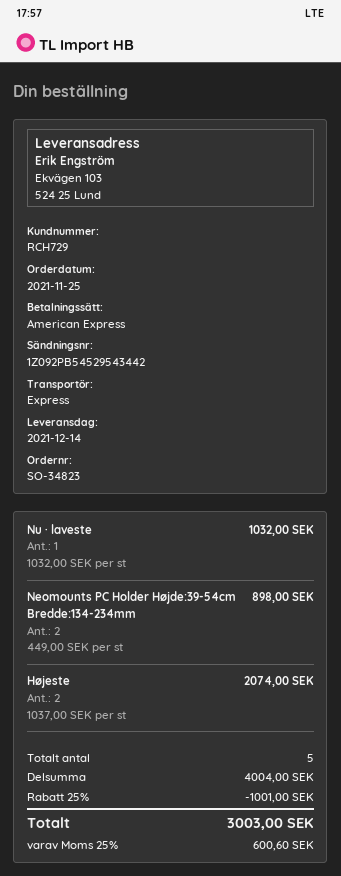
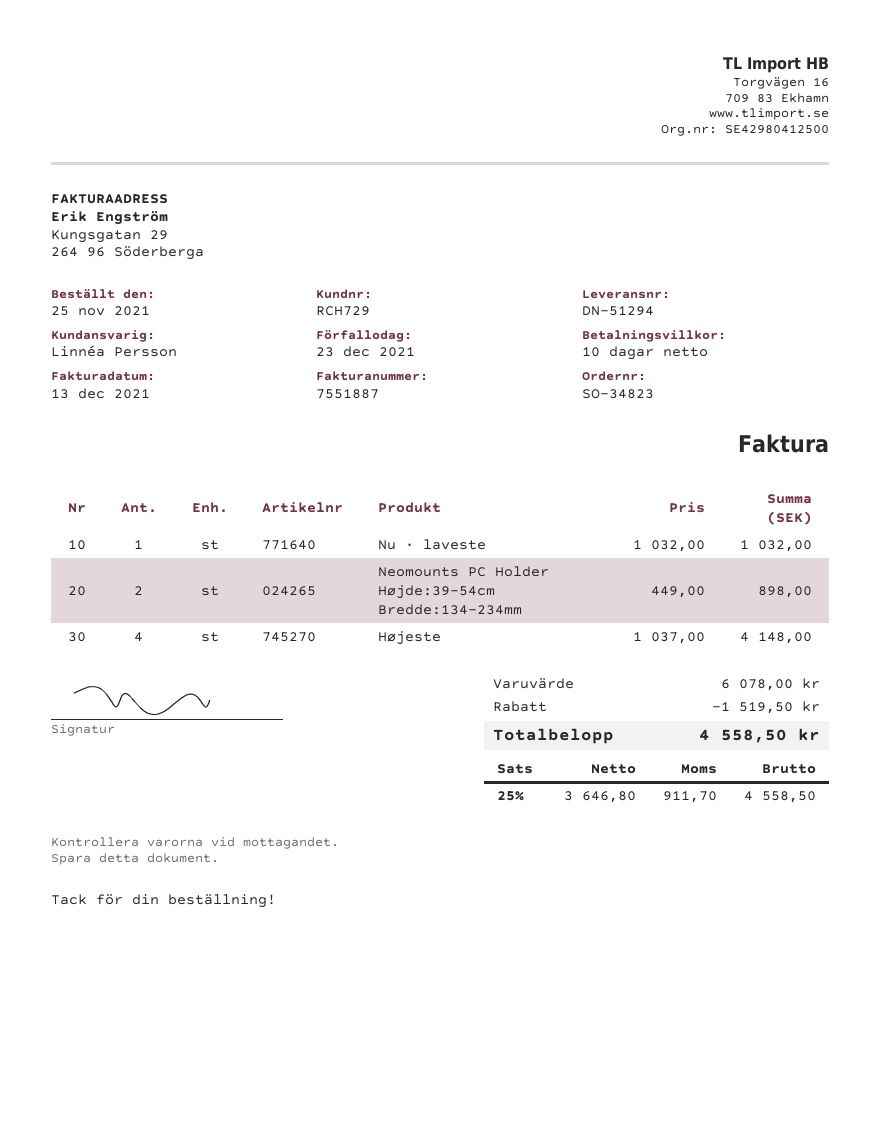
Højeste: 2 x 1037.00 = 2074.00 -> 4 x 1037.00 = 4148.00
subtotal: 4004.00 -> 6078.00
discount: 1001.00 -> 1519.50
tax: 25% = 600.60 -> 25% = 911.70
total: 3003.00 -> 4558.50

